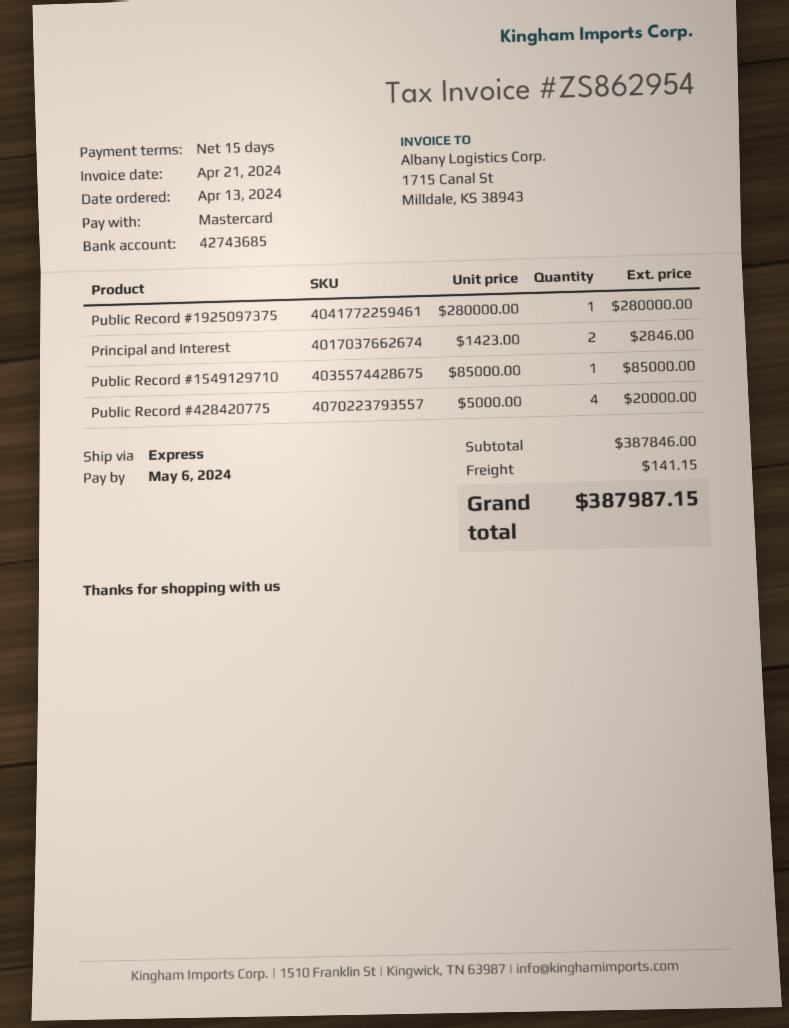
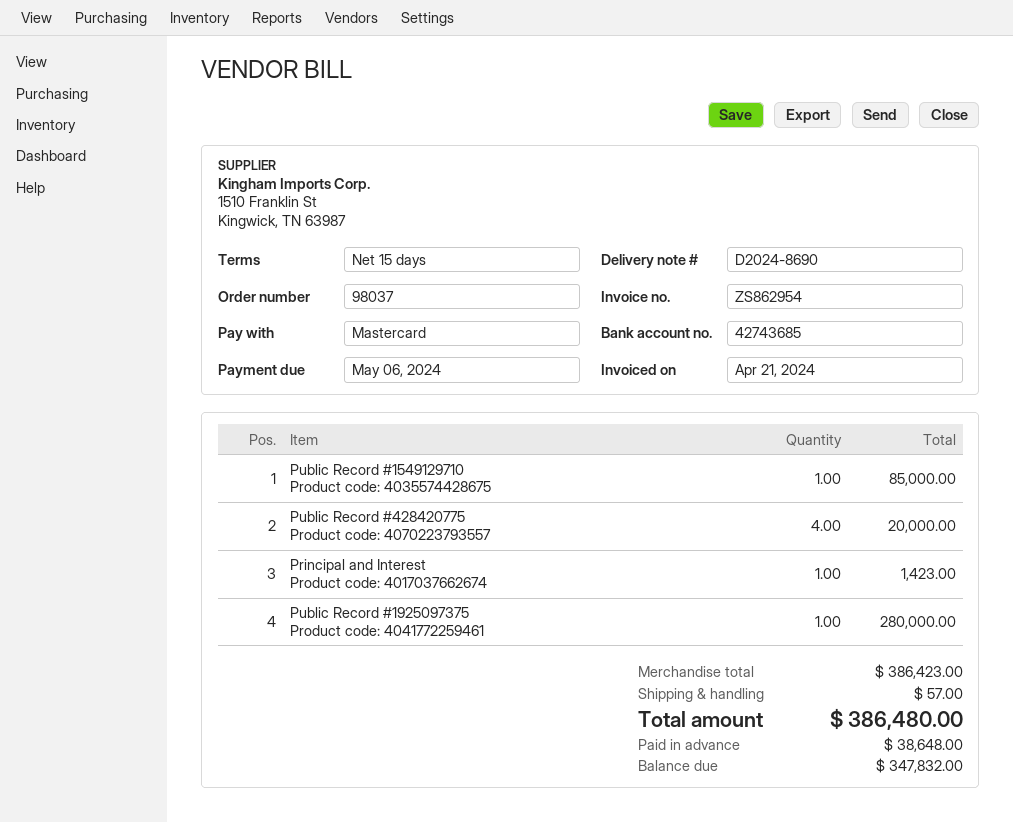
Principal and Interest: 2 for 2846.00 -> 1 for 1423.00
subtotal: 387846.00 -> 386423.00
shipping: 141.15 -> 57.00
total: 387987.15 -> 386480.00

